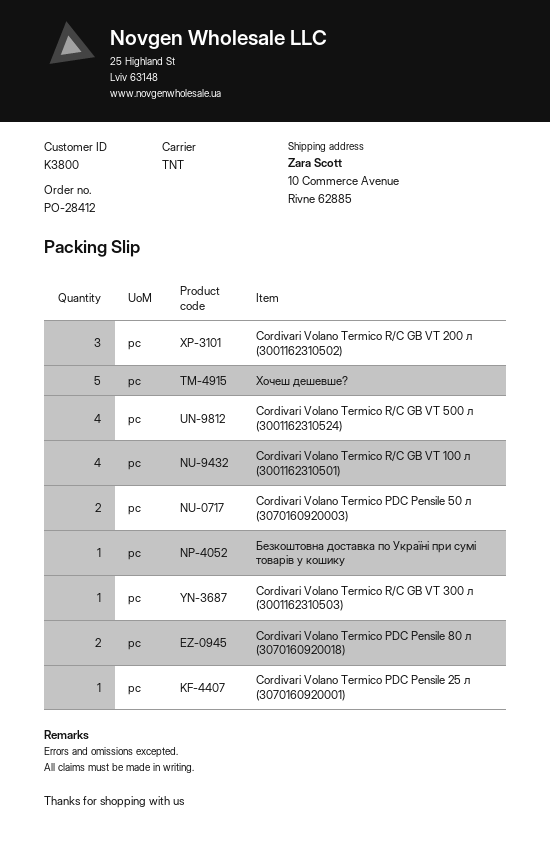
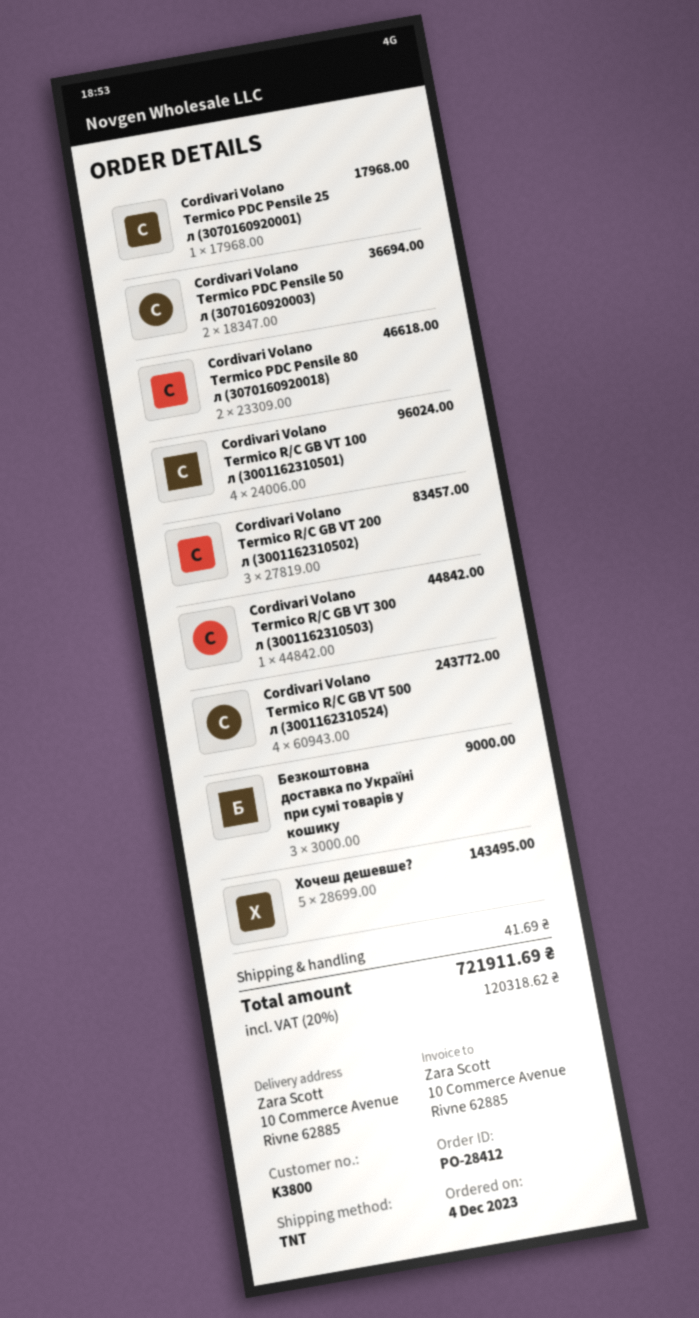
Безкоштовна доставка по Україні при сумі товарів у кошику: 1 -> 3

